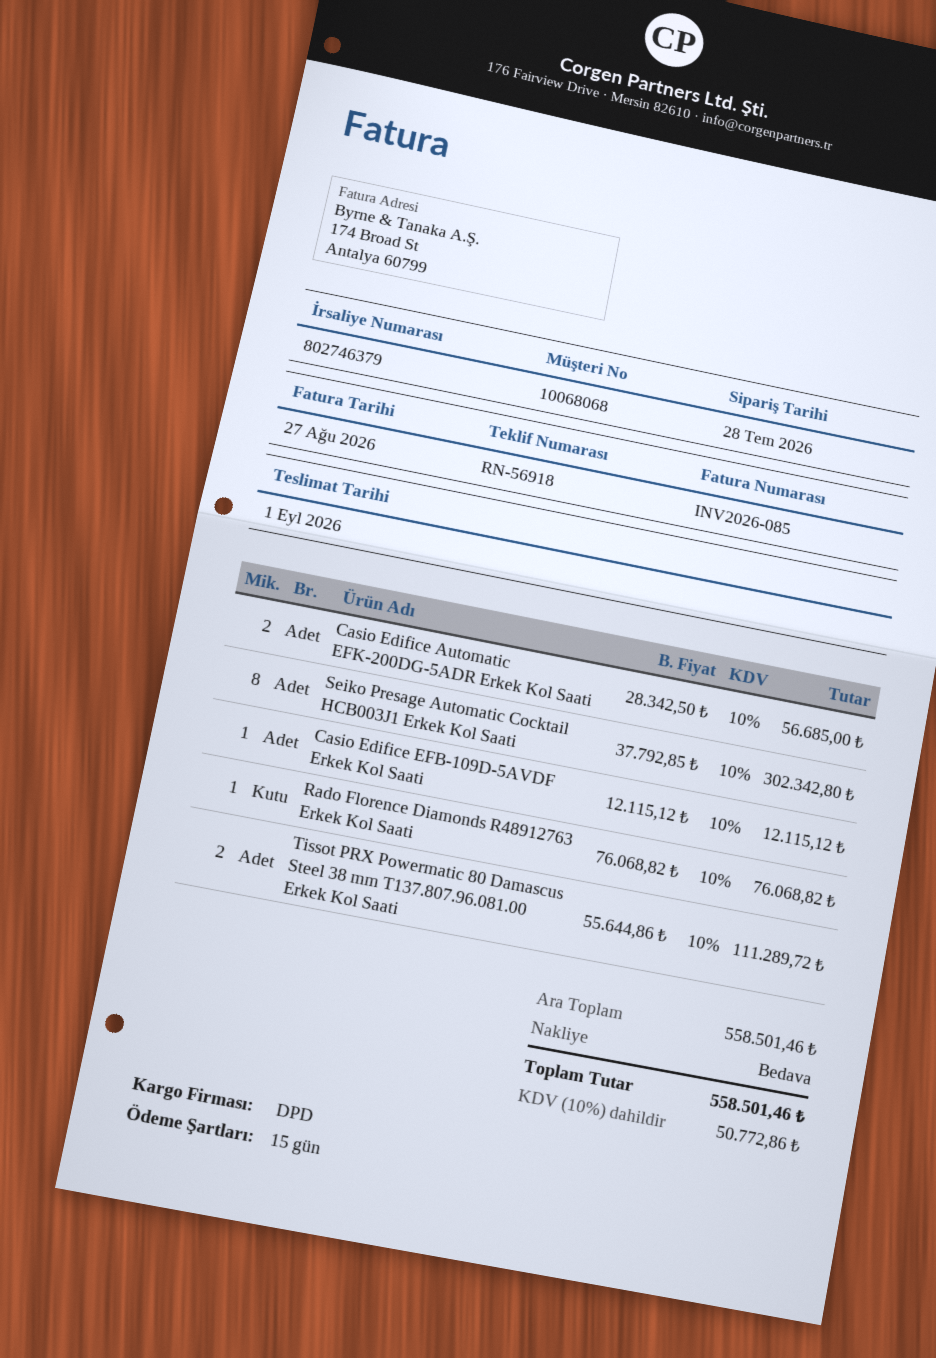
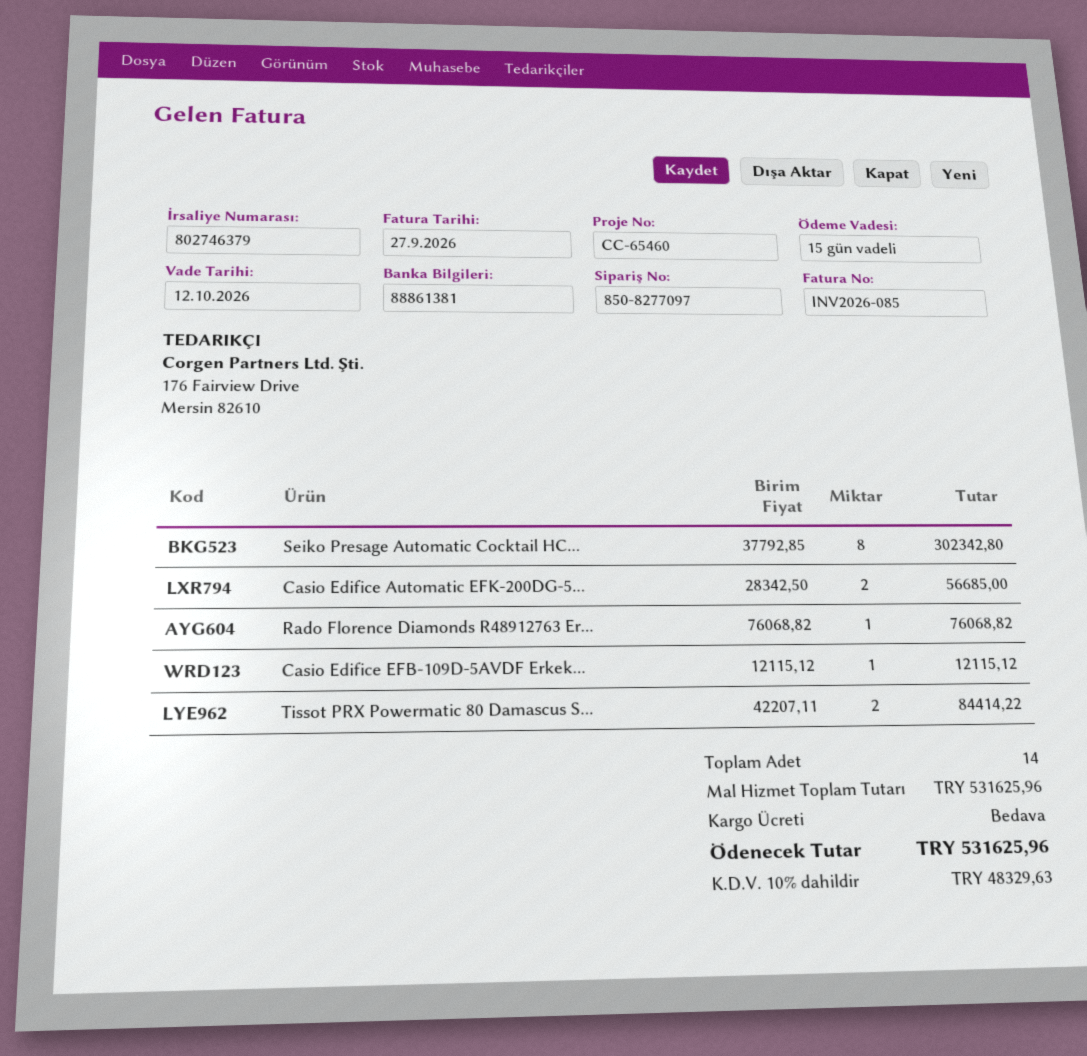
invoice date: 2026-08-27 -> 2026-09-27
Tissot PRX Powermatic 80 Damascus Steel 38 mm T137.807.96.081.00 Erkek Kol Saati: 2 x 55644.86 = 111289.72 -> 2 x 42207.11 = 84414.22
subtotal: 558501.46 -> 531625.96
tax: 10% = 50772.86 -> 10% = 48329.63
total: 558501.46 -> 531625.96

